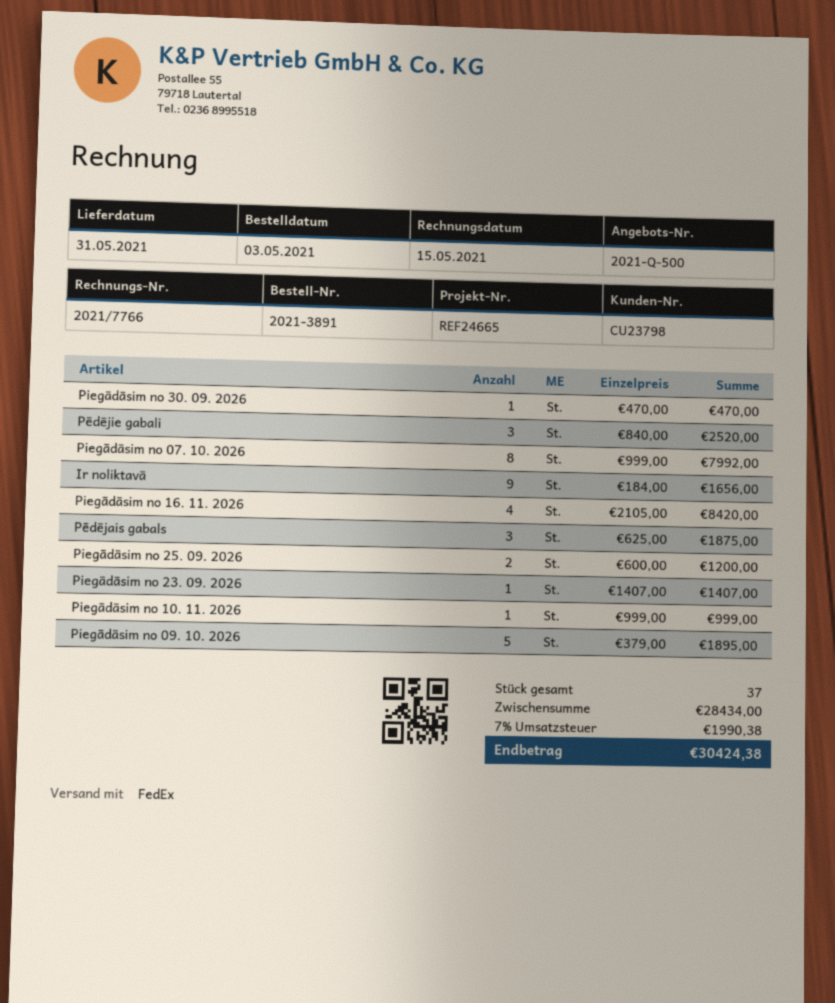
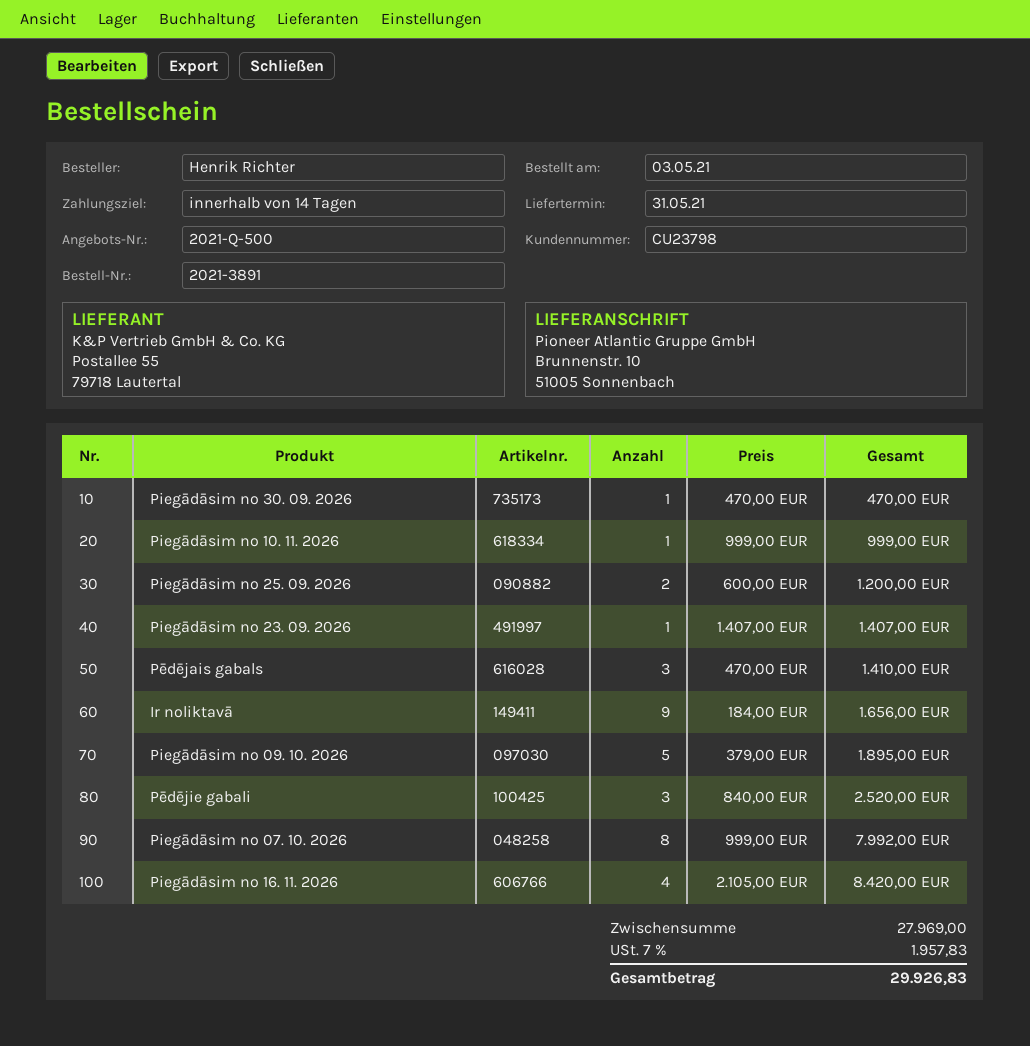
Pēdējais gabals: 3 x 625.00 = 1875.00 -> 3 x 470.00 = 1410.00
subtotal: 28434.00 -> 27969.00
tax: 7% = 1990.38 -> 7% = 1957.83
total: 30424.38 -> 29926.83

